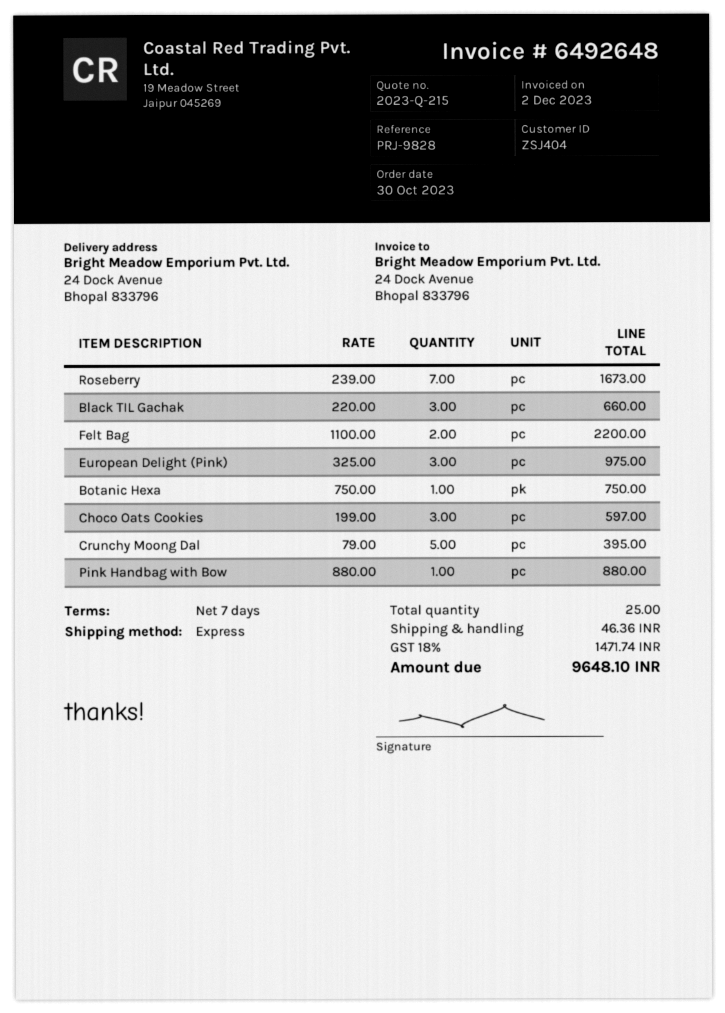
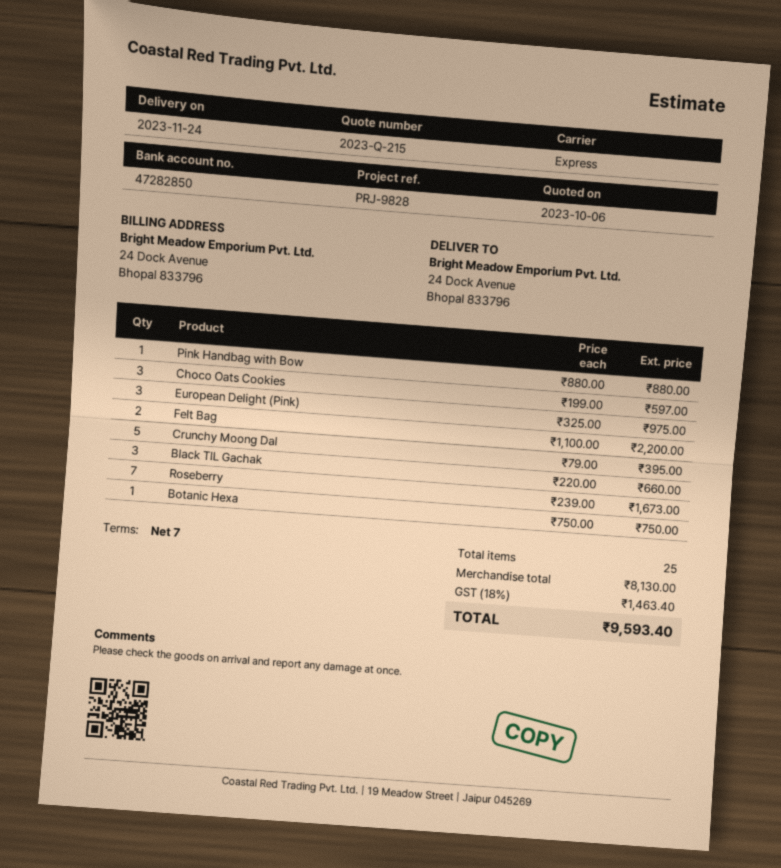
shipping: 46.36 -> none
tax: 18% = 1471.74 -> 18% = 1463.40
total: 9648.10 -> 9593.40

